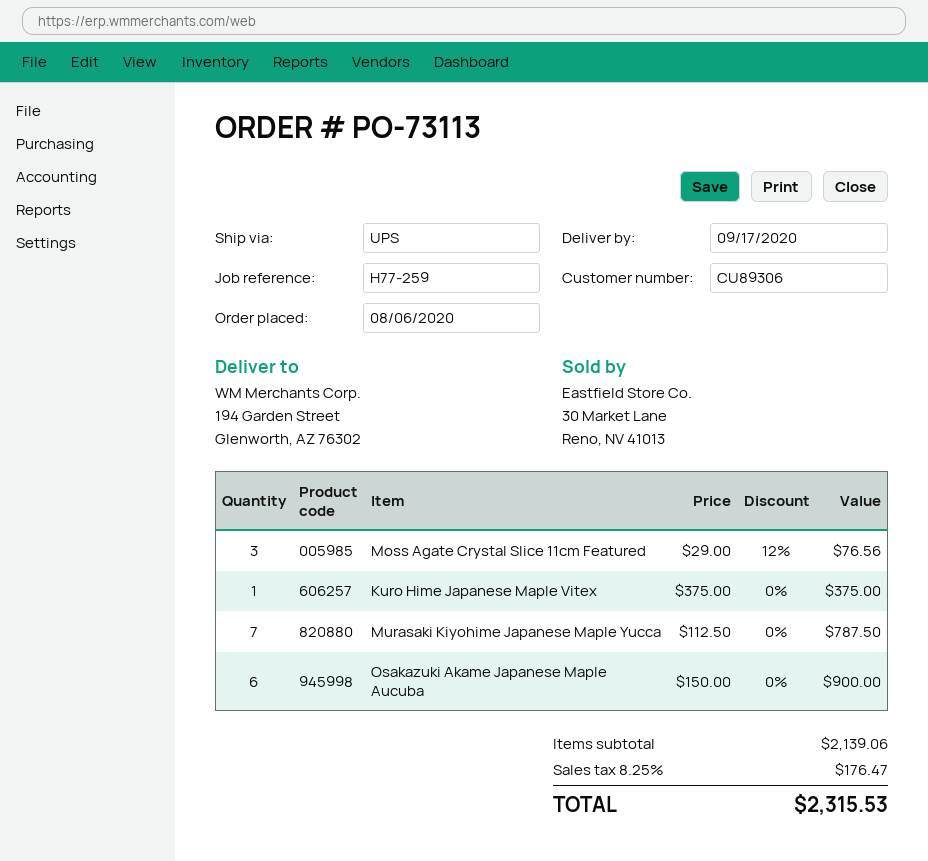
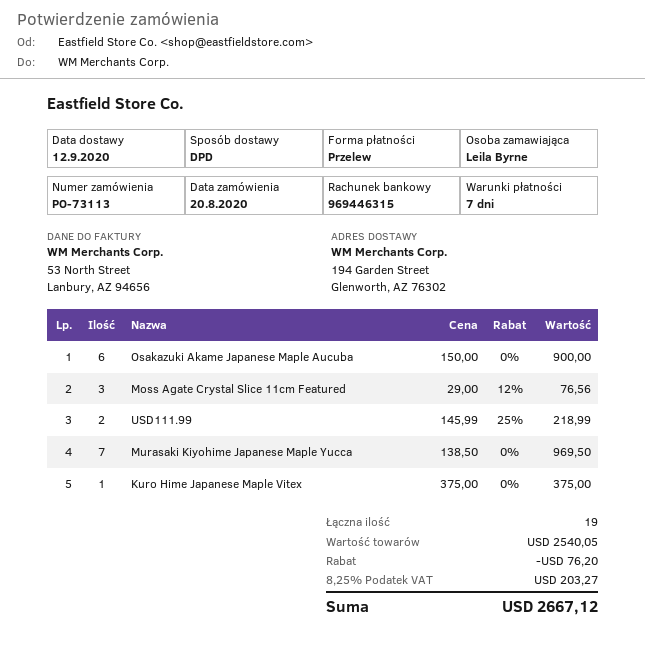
order date: 2020-08-06 -> 2020-08-20
delivery date: 2020-09-17 -> 2020-09-12
shipping method: UPS -> DPD
Murasaki Kiyohime Japanese Maple Yucca: 7 x 112.50 = 787.50 -> 7 x 138.50 = 969.50
USD111.99: none -> 2 x 145.99 - 25% = 218.99
subtotal: 2139.06 -> 2540.05
discount: none -> 76.20
tax: 8.25% = 176.47 -> 8.25% = 203.27
total: 2315.53 -> 2667.12

